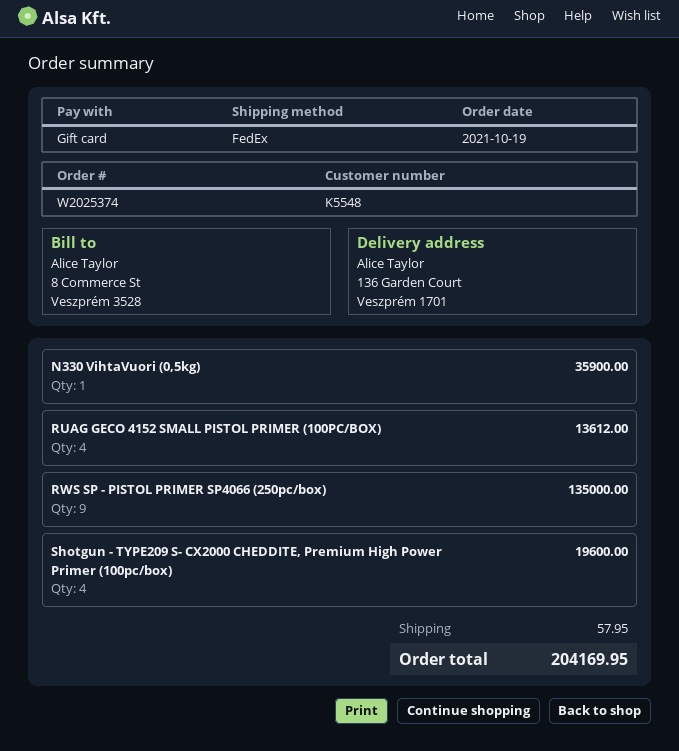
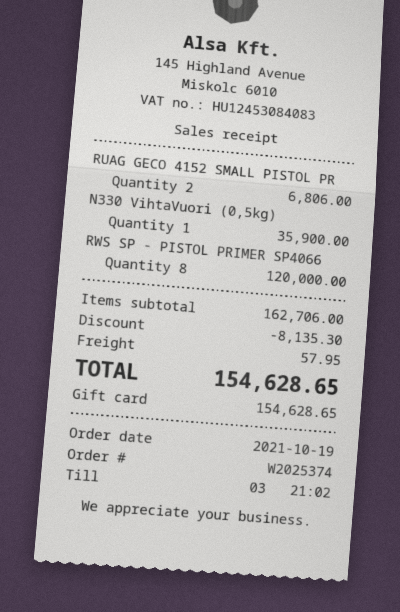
RUAG GECO 4152 SMALL PISTOL PRIMER (100PC/BOX): 4 for 13612.00 -> 2 for 6806.00
RWS SP - PISTOL PRIMER SP4066 (250pc/box): 9 for 135000.00 -> 8 for 120000.00
Shotgun - TYPE209 S- CX2000 CHEDDITE, Premium High Power Primer (100pc/box): 4 for 19600.00 -> none
discount: none -> 8135.30
total: 204169.95 -> 154628.65

